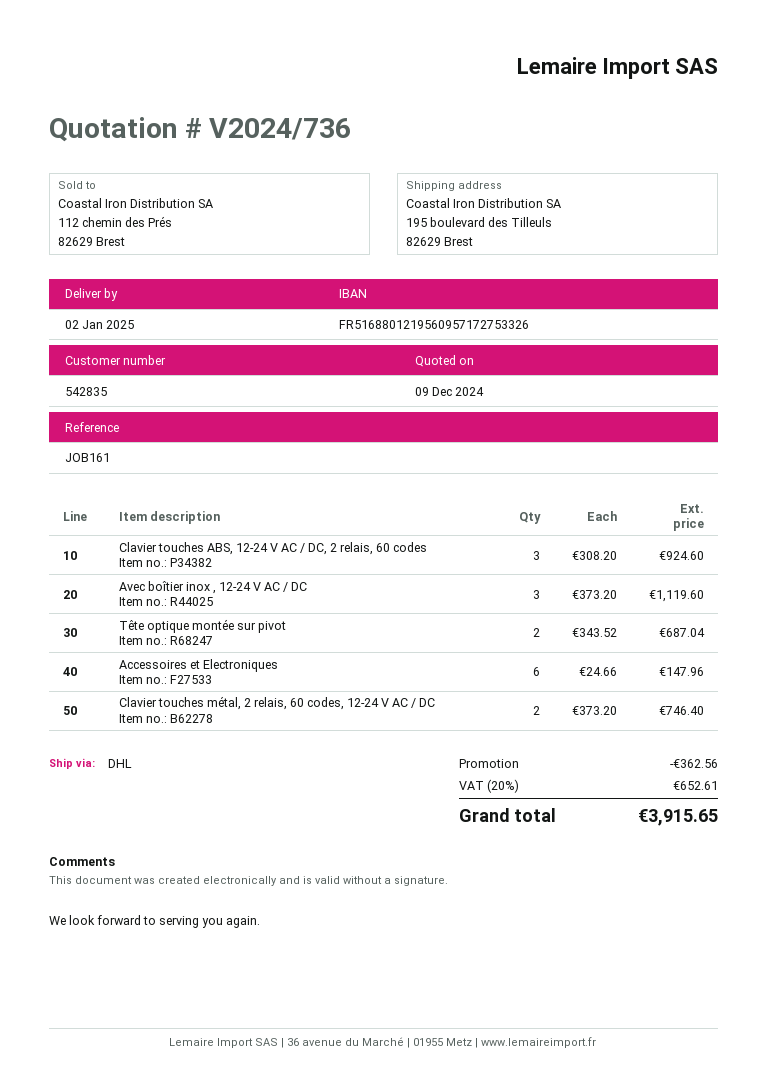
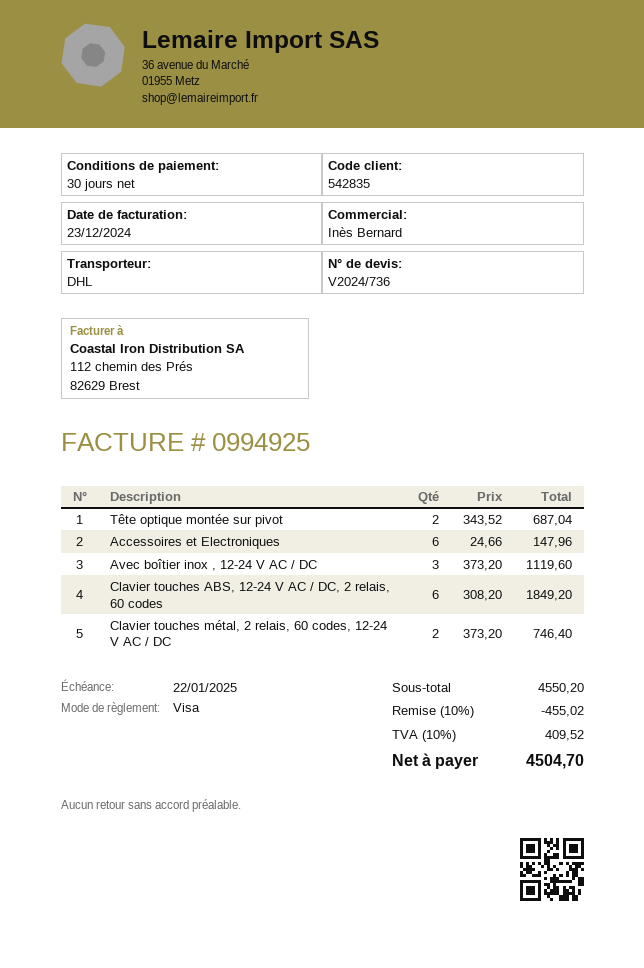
Clavier touches ABS, 12-24 V AC / DC, 2 relais, 60 codes: 3 x 308.20 = 924.60 -> 6 x 308.20 = 1849.20
discount: 362.56 -> 455.02
tax: 20% = 652.61 -> 10% = 409.52
total: 3915.65 -> 4504.70

